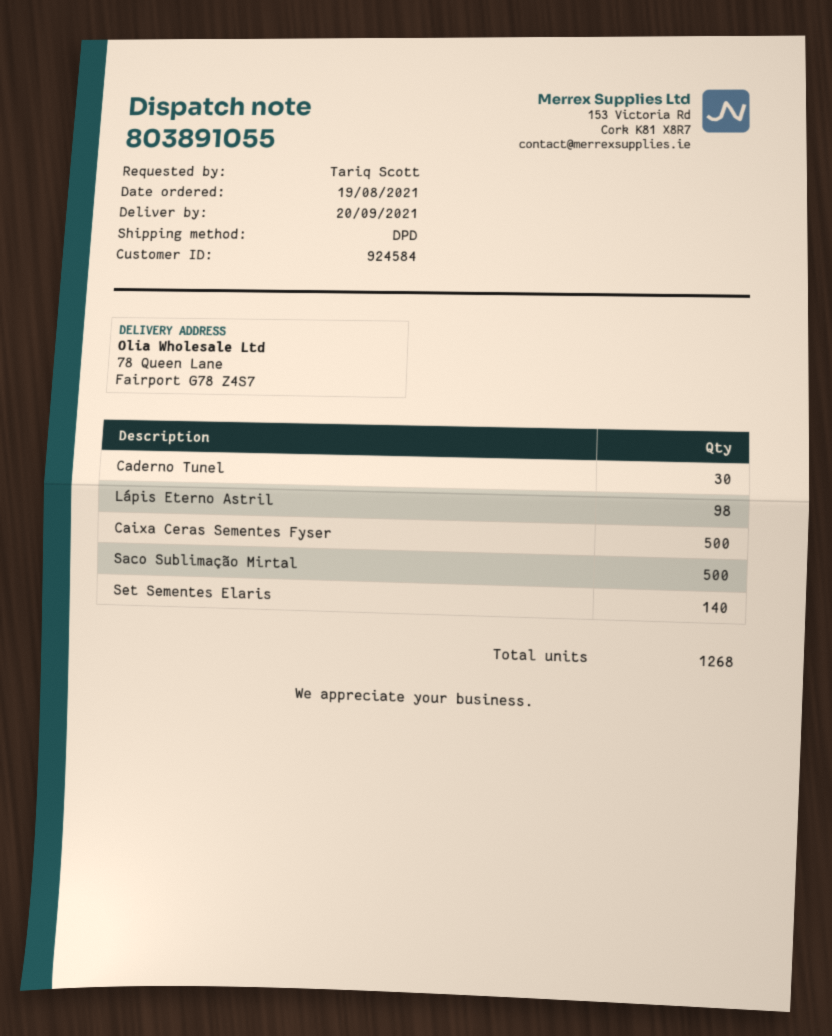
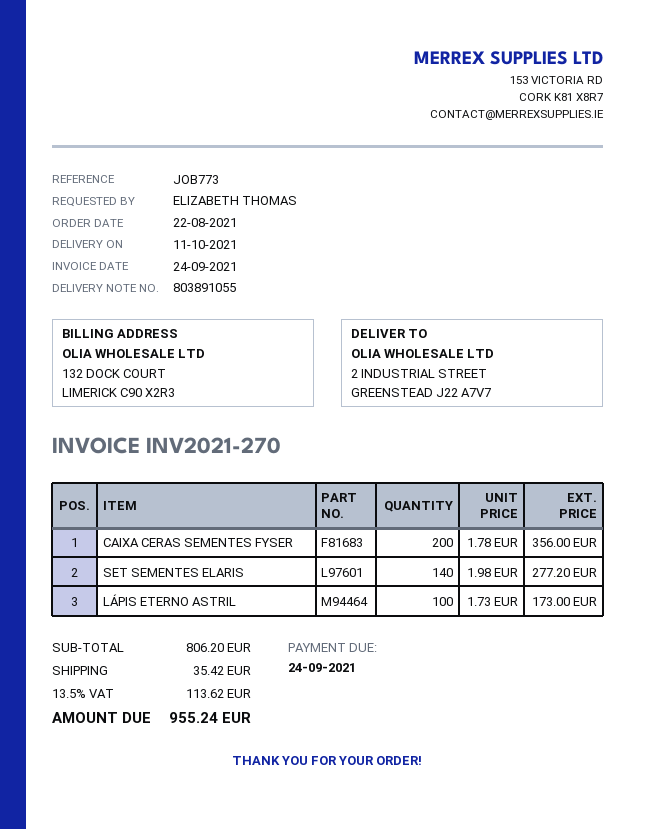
order date: 2021-08-19 -> 2021-08-22
delivery date: 2021-09-20 -> 2021-10-11
ordered by: Tariq Scott -> ELIZABETH THOMAS
ship to: 78 Queen Lane, Fairport G78 Z4S7 -> 2 INDUSTRIAL STREET, GREENSTEAD J22 A7V7
Caderno Tunel: 30 -> none
Lápis Eterno Astril: 98 -> 100
Caixa Ceras Sementes Fyser: 500 -> 200
Saco Sublimação Mirtal: 500 -> none

